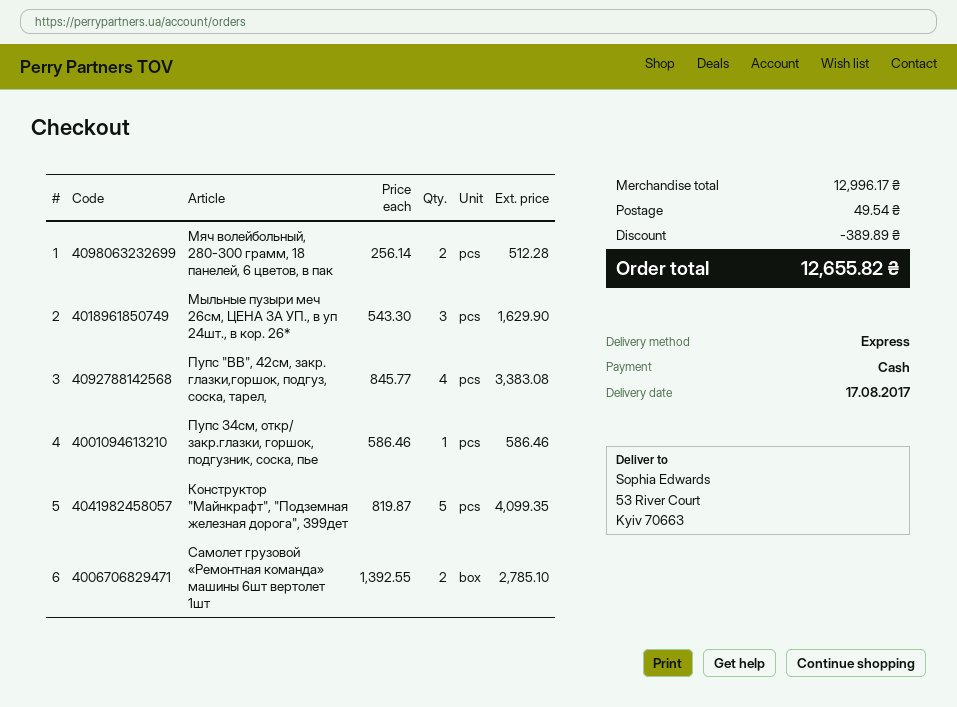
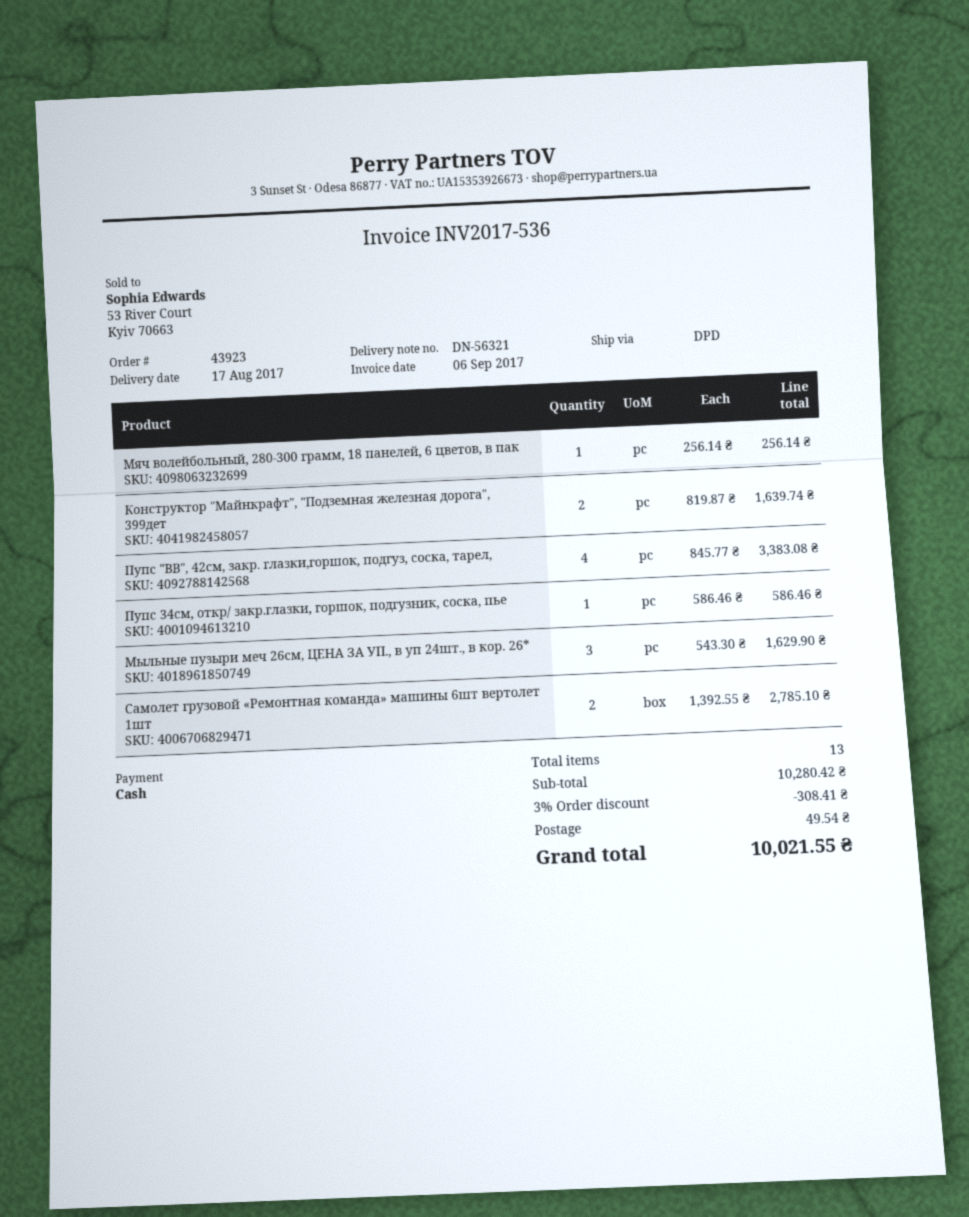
shipping method: express -> DPD
Мяч волейбольный, 280-300 грамм, 18 панелей, 6 цветов, в пак: 2 x 256.14 = 512.28 -> 1 x 256.14 = 256.14
Конструктор "Майнкрафт", "Подземная железная дорога", 399дет: 5 x 819.87 = 4099.35 -> 2 x 819.87 = 1639.74
subtotal: 12996.17 -> 10280.42
discount: 389.89 -> 308.41
total: 12655.82 -> 10021.55

